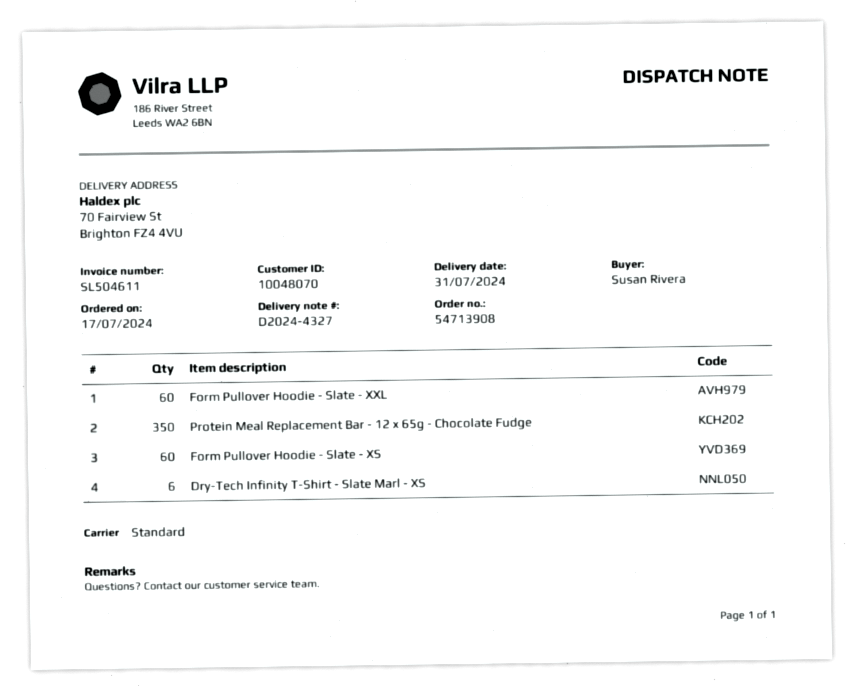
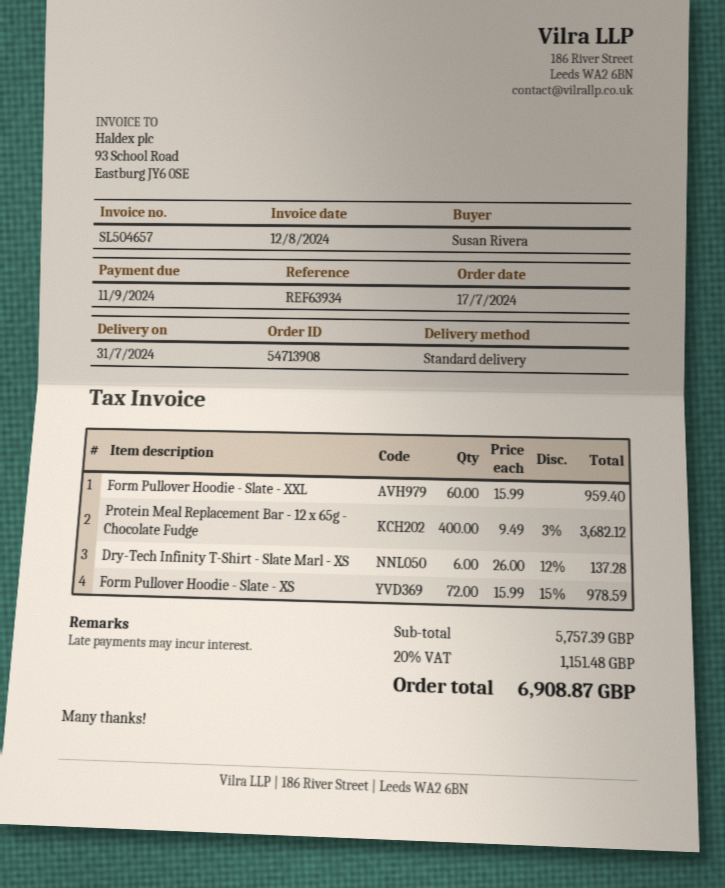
invoice number: SL504611 -> SL504657
Protein Meal Replacement Bar - 12 x 65g - Chocolate Fudge: 350 -> 400
Form Pullover Hoodie - Slate - XS: 60 -> 72

